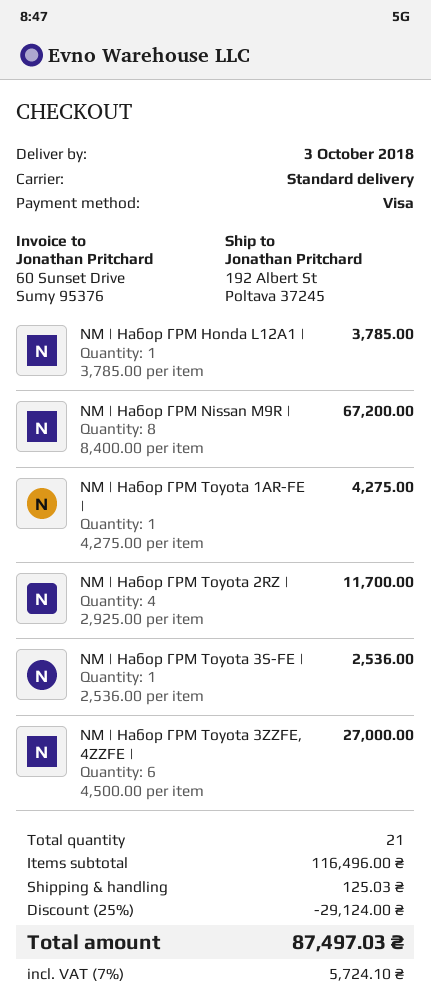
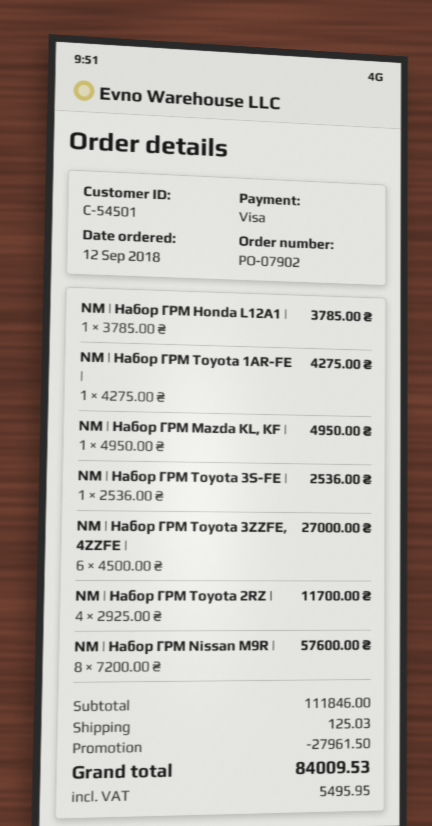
NM | Набор ГРМ Nissan M9R |: 8 x 8400.00 = 67200.00 -> 8 x 7200.00 = 57600.00
NM | Набор ГРМ Mazda KL, KF |: none -> 1 x 4950.00 = 4950.00
subtotal: 116496.00 -> 111846.00
discount: 29124.00 -> 27961.50
tax: 5724.10 -> 5495.95
total: 87497.03 -> 84009.53

